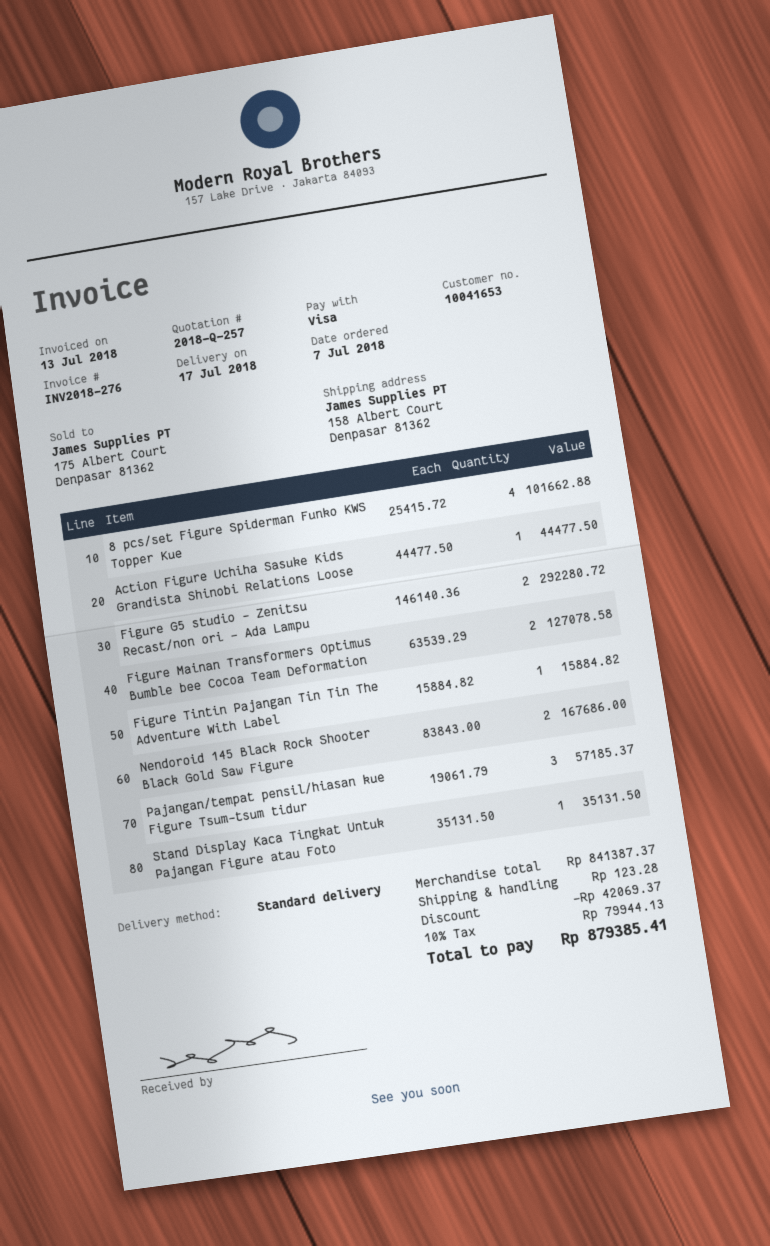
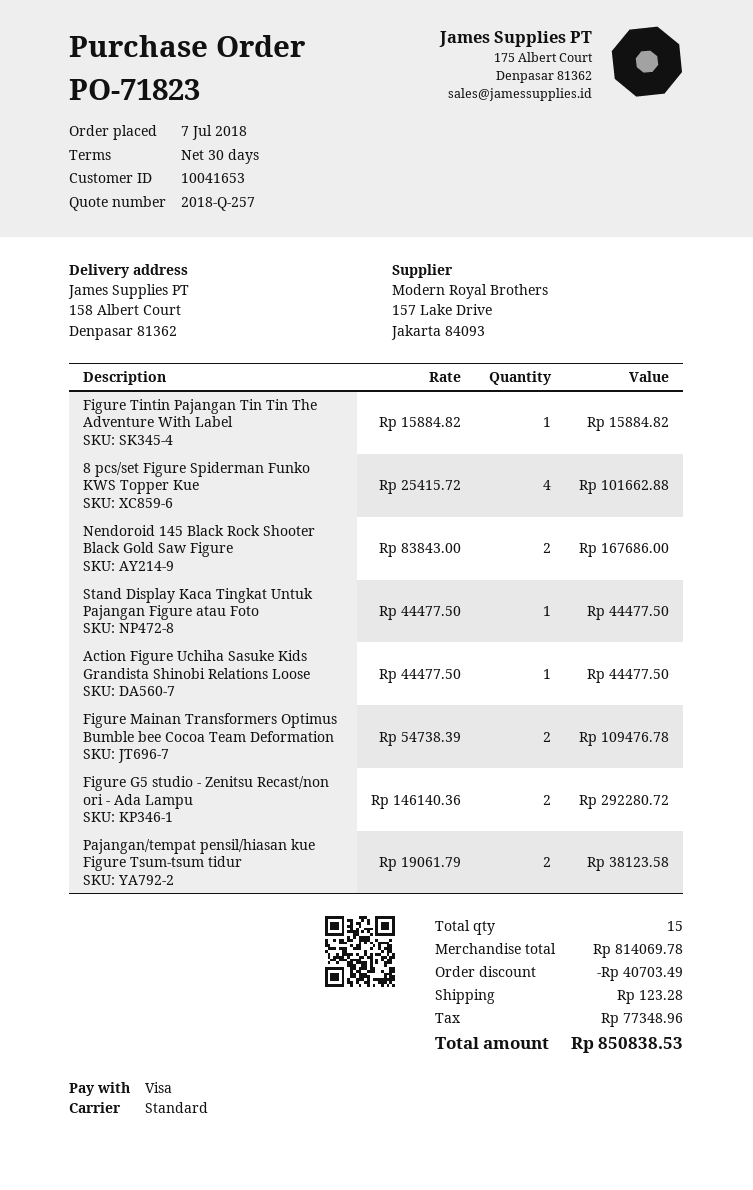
Figure Mainan Transformers Optimus Bumble bee Cocoa Team Deformation: 2 x 63539.29 = 127078.58 -> 2 x 54738.39 = 109476.78
Pajangan/tempat pensil/hiasan kue Figure Tsum-tsum tidur: 3 x 19061.79 = 57185.37 -> 2 x 19061.79 = 38123.58
Stand Display Kaca Tingkat Untuk Pajangan Figure atau Foto: 1 x 35131.50 = 35131.50 -> 1 x 44477.50 = 44477.50
subtotal: 841387.37 -> 814069.78
discount: 42069.37 -> 40703.49
tax: 79944.13 -> 77348.96
total: 879385.41 -> 850838.53

